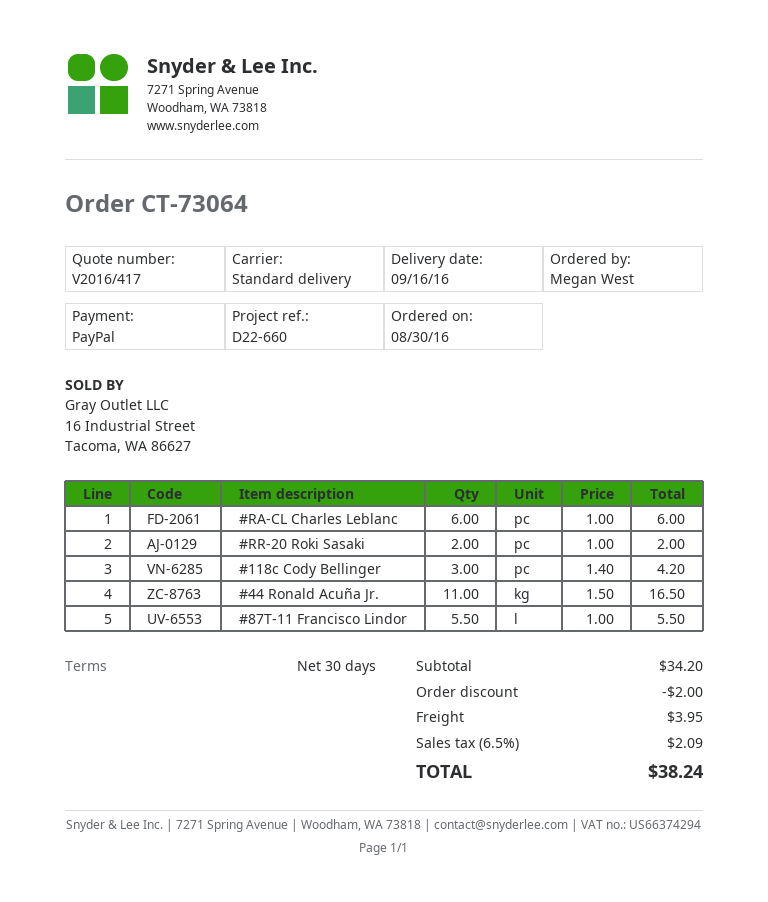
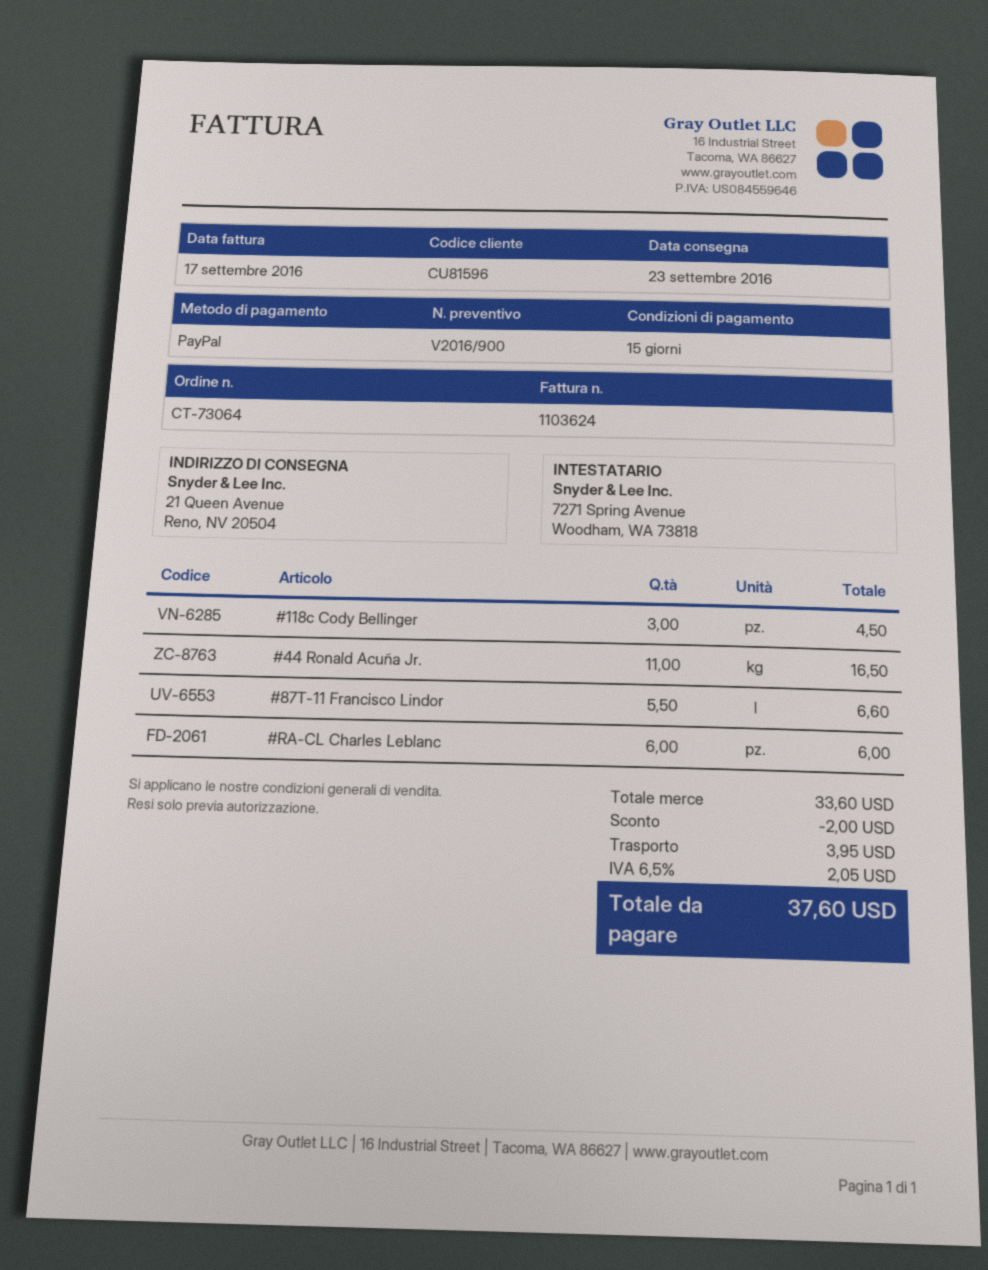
quote number: V2016/417 -> V2016/900
delivery date: 2016-09-16 -> 2016-09-23
payment terms: 30 days -> 15 days
#RR-20 Roki Sasaki: 2 for 2.00 -> none
#118c Cody Bellinger: 3 for 4.20 -> 3 for 4.50
#87T-11 Francisco Lindor: 5.5 for 5.50 -> 5.5 for 6.60
subtotal: 34.20 -> 33.60
tax: 6.5% = 2.09 -> 6.5% = 2.05
total: 38.24 -> 37.60

